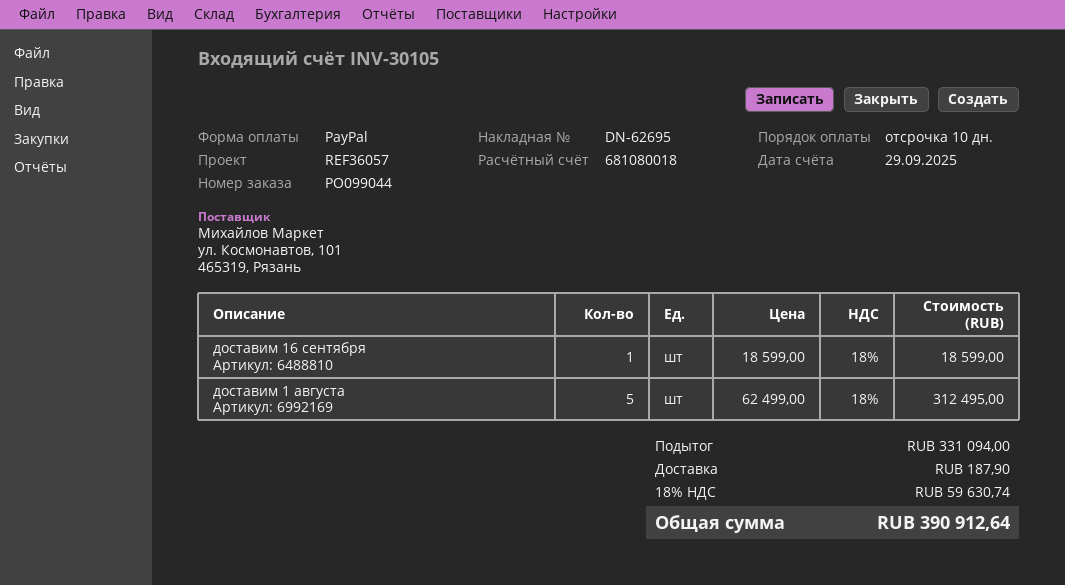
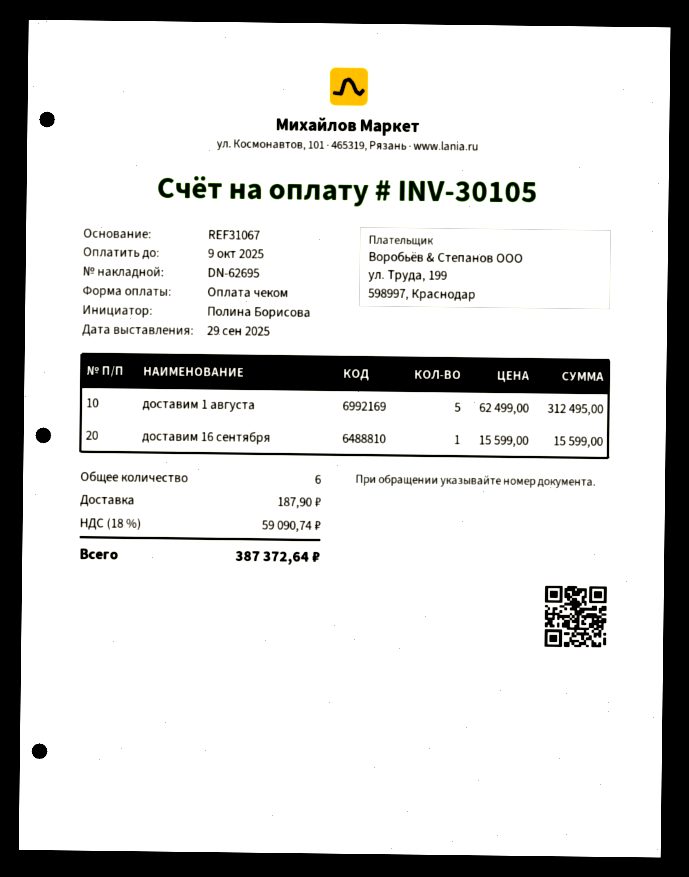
reference: REF36057 -> REF31067
payment method: PayPal -> cheque
доставим 16 сентября: 1 x 18599.00 = 18599.00 -> 1 x 15599.00 = 15599.00
tax: 18% = 59630.74 -> 18% = 59090.74
total: 390912.64 -> 387372.64

